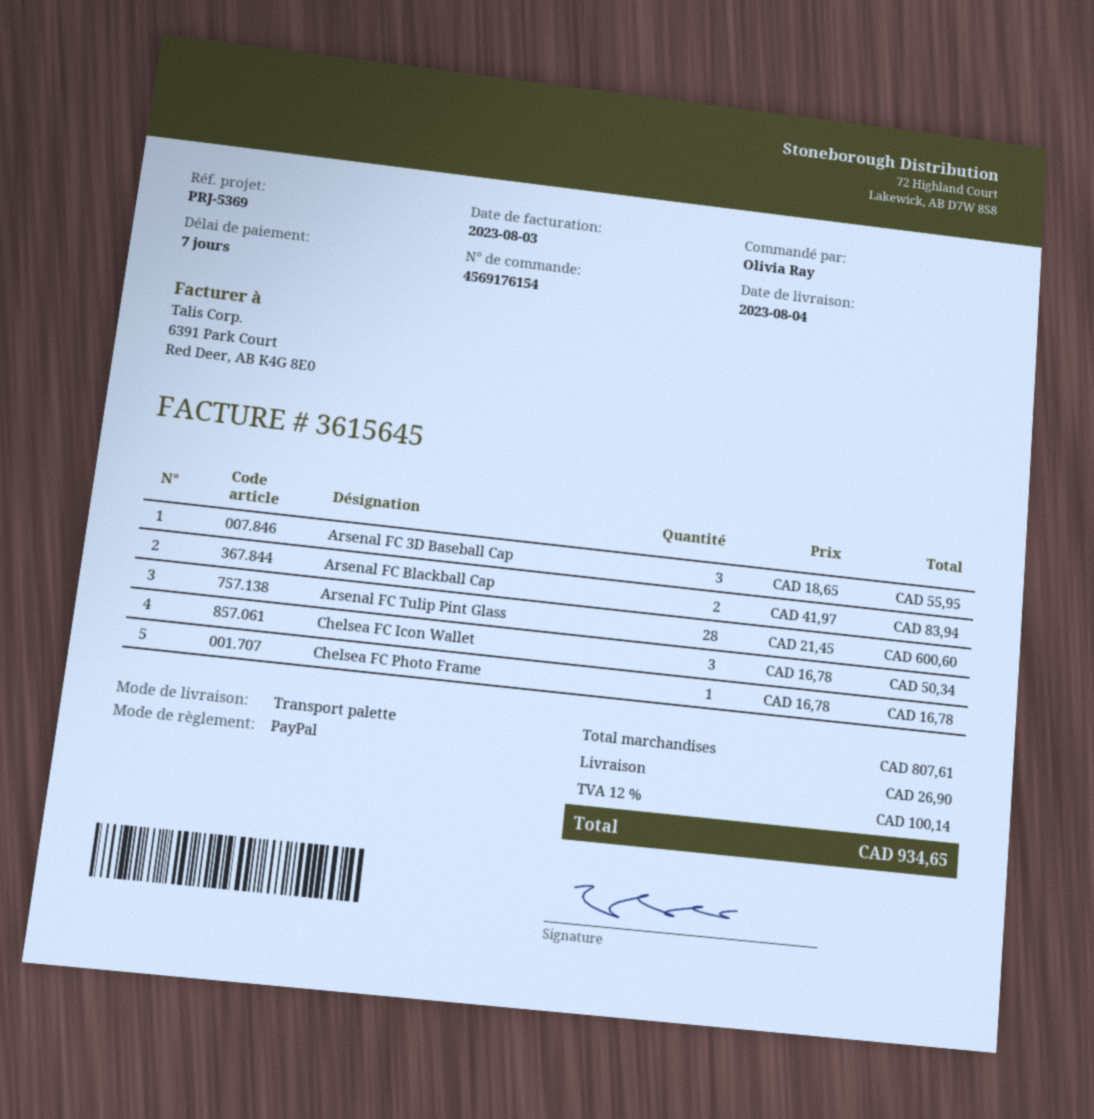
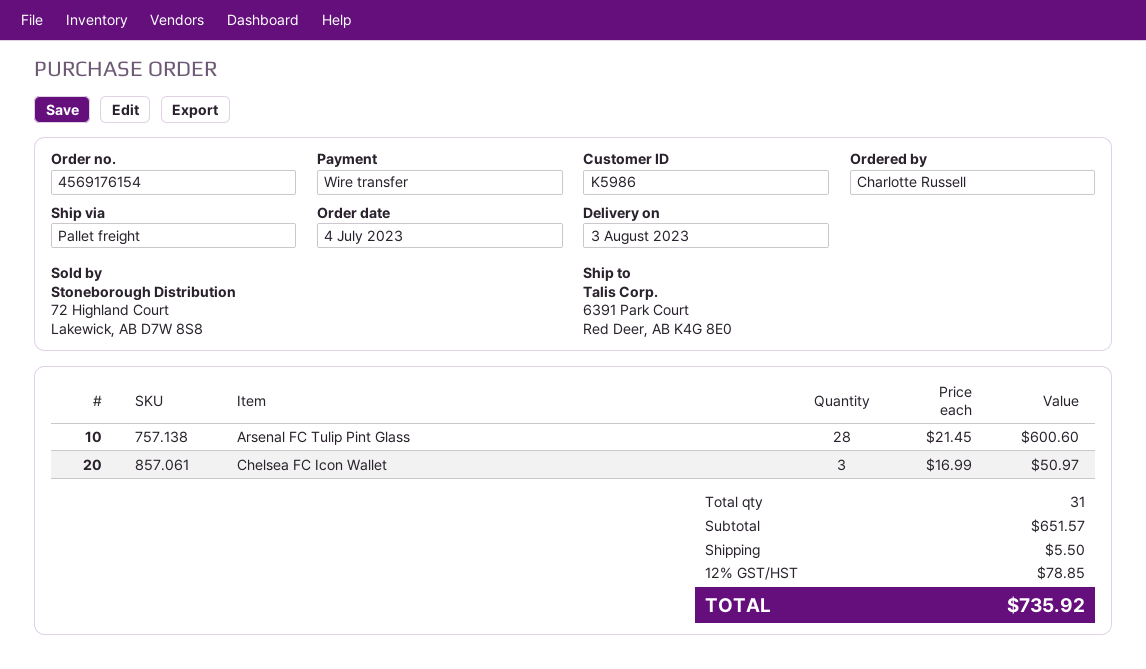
delivery date: 2023-08-04 -> 2023-08-03
ordered by: Olivia Ray -> Charlotte Russell
payment method: PayPal -> bank transfer
Arsenal FC 3D Baseball Cap: 3 x 18.65 = 55.95 -> none
Arsenal FC Blackball Cap: 2 x 41.97 = 83.94 -> none
Chelsea FC Icon Wallet: 3 x 16.78 = 50.34 -> 3 x 16.99 = 50.97
Chelsea FC Photo Frame: 1 x 16.78 = 16.78 -> none
subtotal: 807.61 -> 651.57
shipping: 26.90 -> 5.50
tax: 12% = 100.14 -> 12% = 78.85
total: 934.65 -> 735.92

